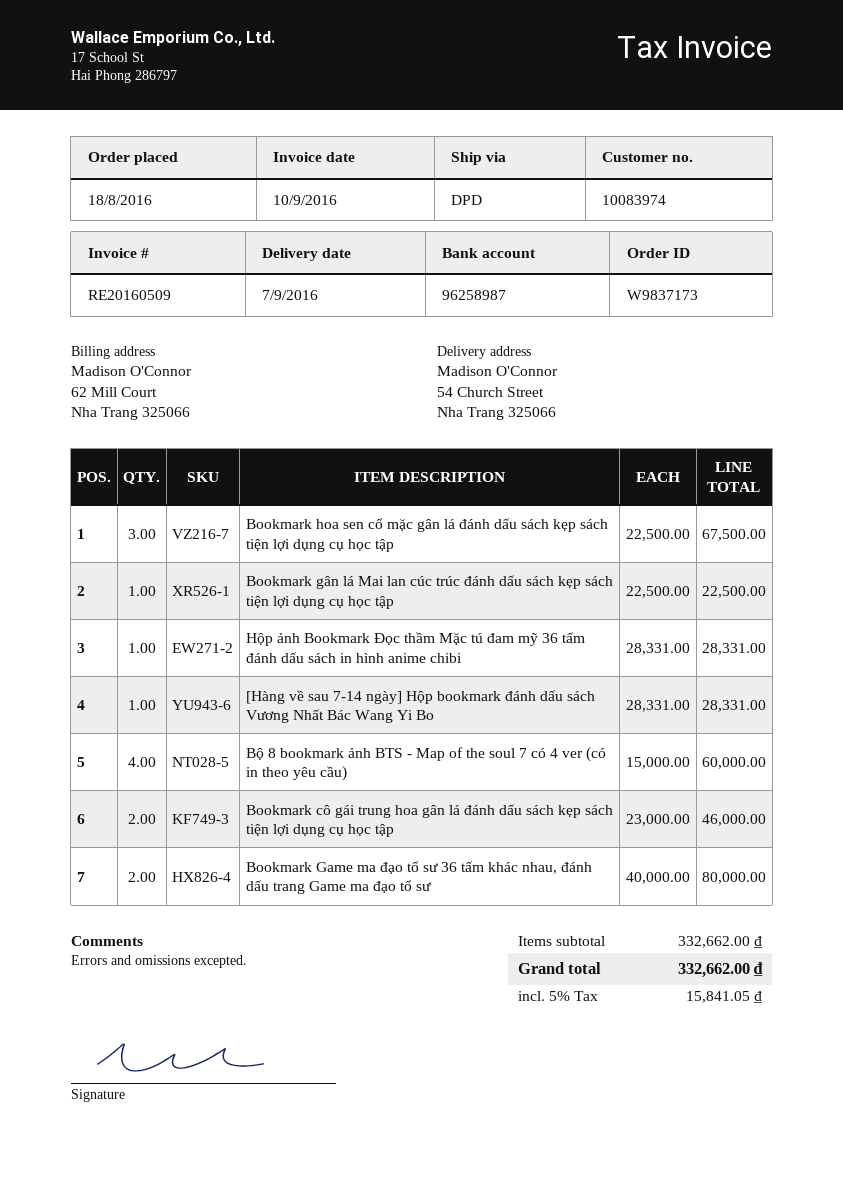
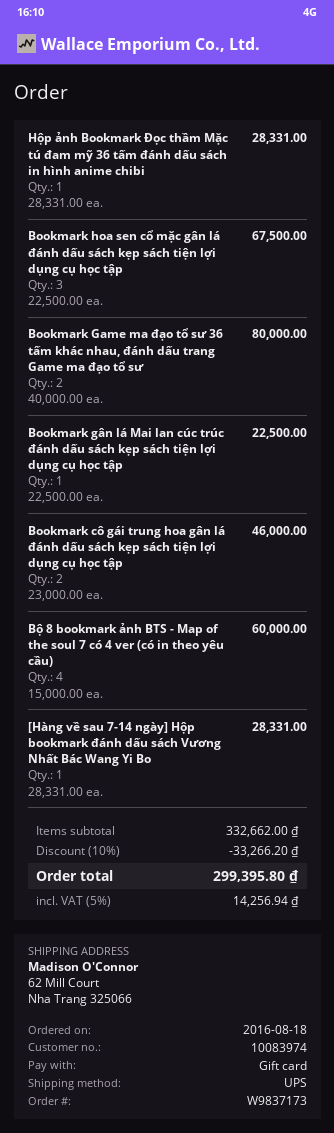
shipping method: DPD -> UPS
ship to: 54 Church Street, Nha Trang 325066 -> 62 Mill Court, Nha Trang 325066
discount: none -> 10% = 33266.20
tax: 5% = 15841.05 -> 5% = 14256.94
total: 332662.00 -> 299395.80

